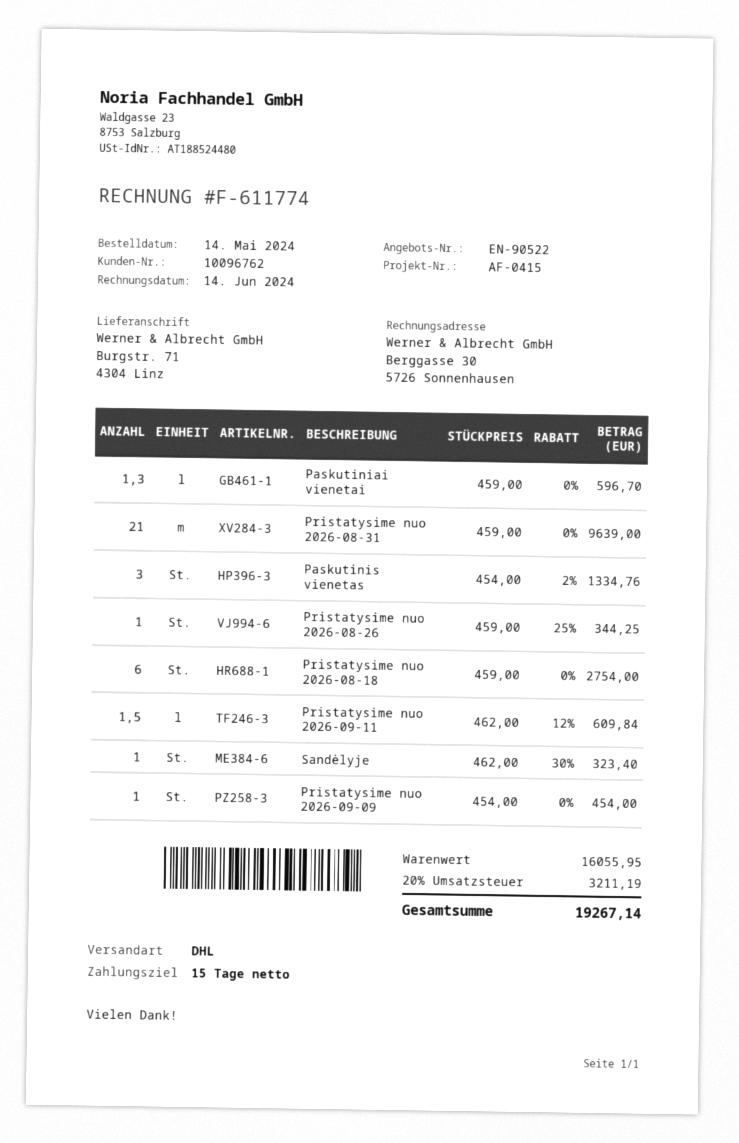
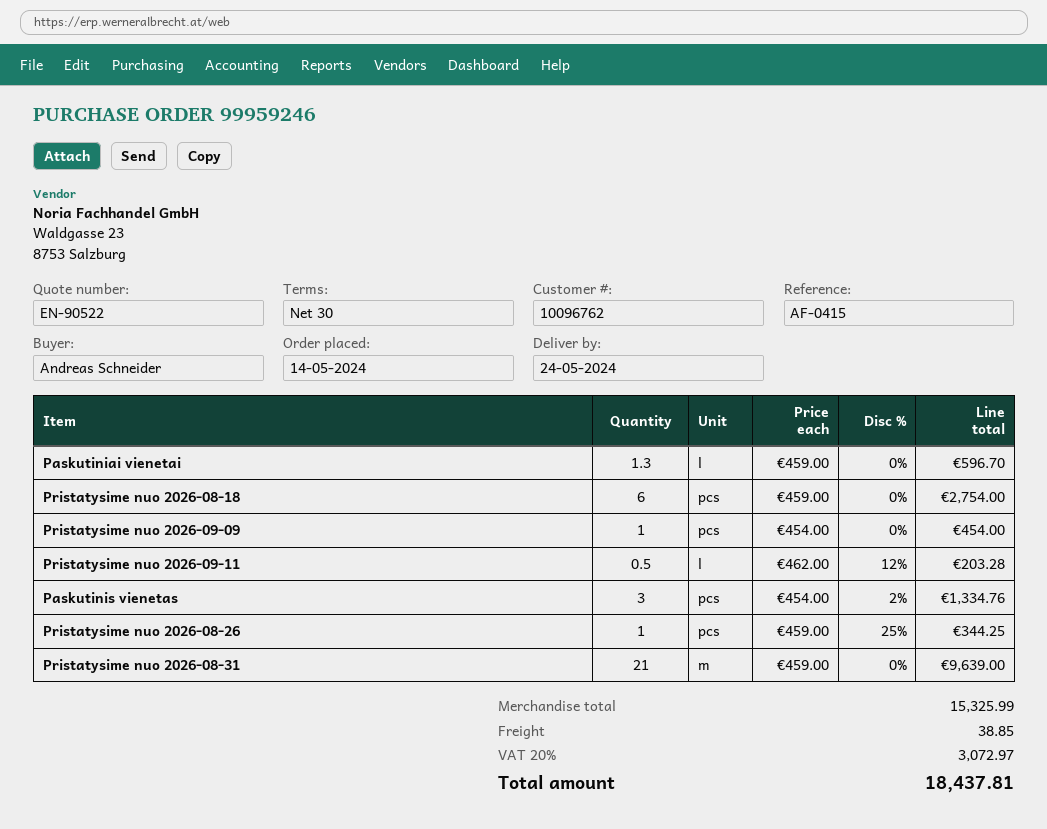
payment terms: 15 days -> 30 days
Pristatysime nuo 2026‑09‑11: 1.5 x 462.00 - 12% = 609.84 -> 0.5 x 462.00 - 12% = 203.28
Sandėlyje: 1 x 462.00 - 30% = 323.40 -> none
subtotal: 16055.95 -> 15325.99
shipping: none -> 38.85
tax: 20% = 3211.19 -> 20% = 3072.97
total: 19267.14 -> 18437.81

